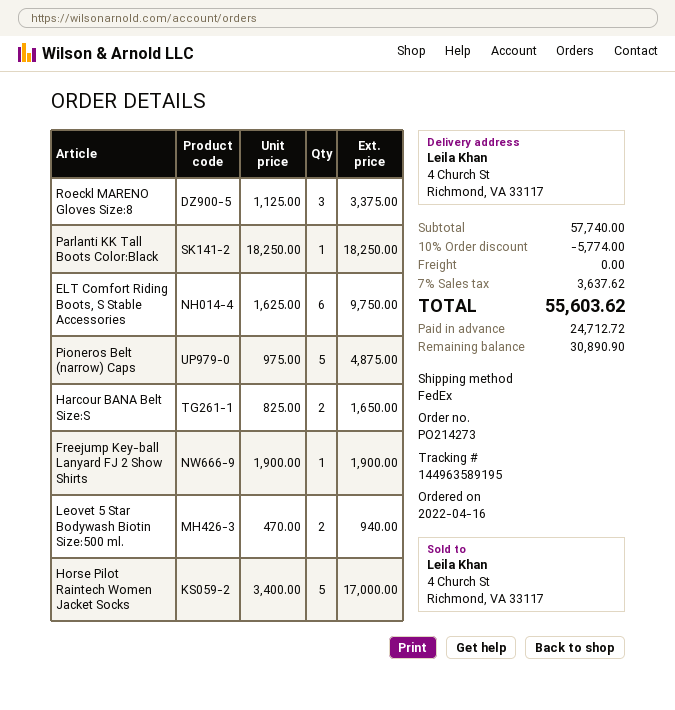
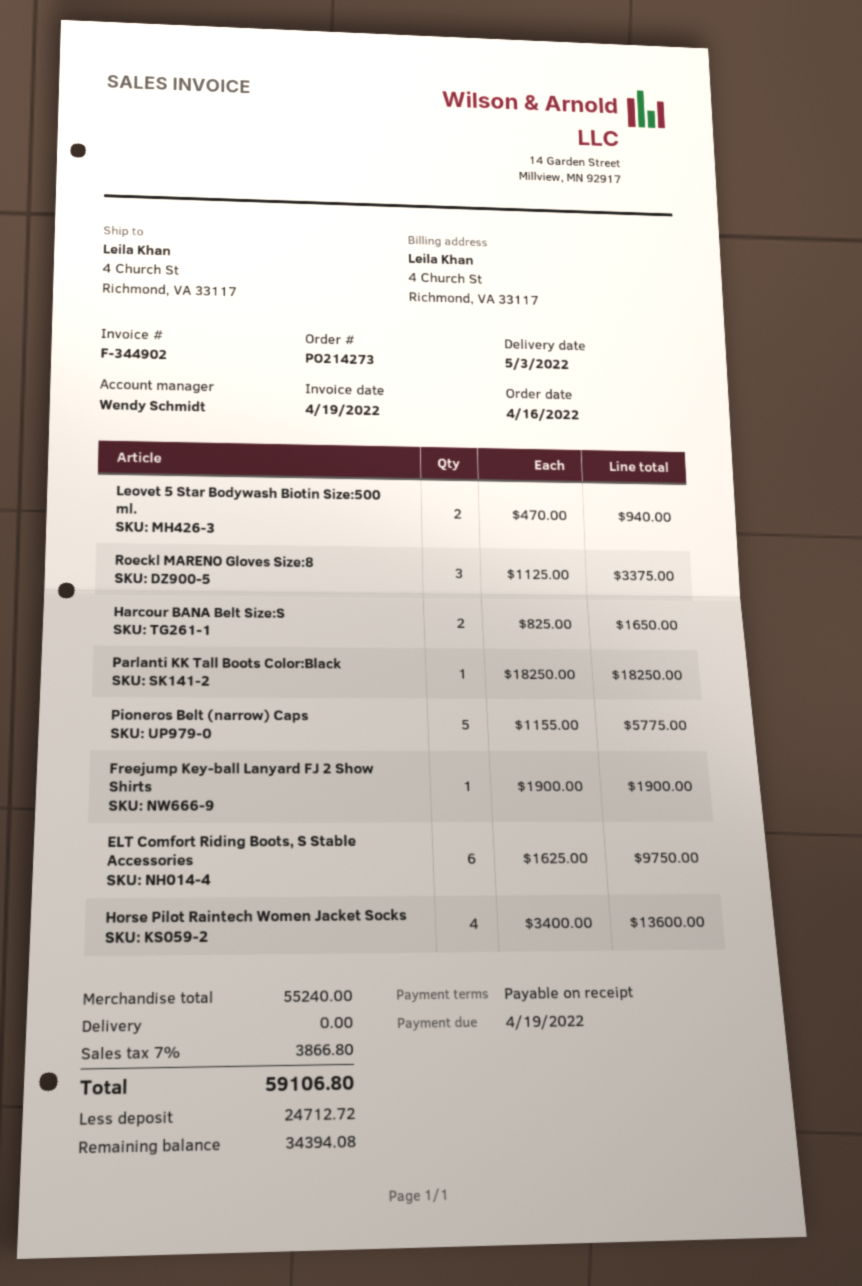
Pioneros Belt (narrow) Caps: 5 x 975.00 = 4875.00 -> 5 x 1155.00 = 5775.00
Horse Pilot Raintech Women Jacket Socks: 5 x 3400.00 = 17000.00 -> 4 x 3400.00 = 13600.00
subtotal: 57740.00 -> 55240.00
discount: 10% = 5774.00 -> none
tax: 7% = 3637.62 -> 7% = 3866.80
total: 55603.62 -> 59106.80
balance: 30890.90 -> 34394.08

